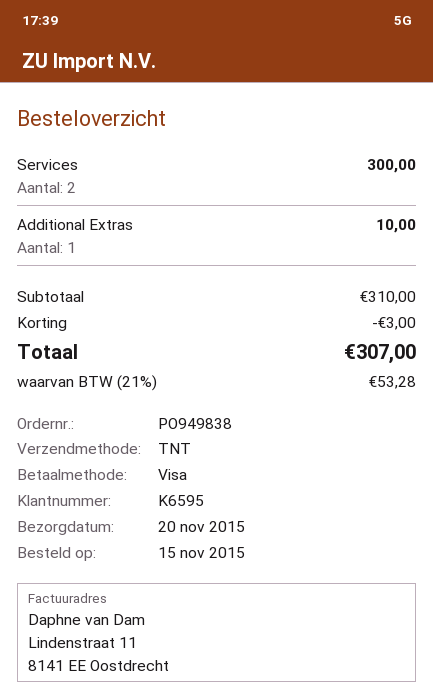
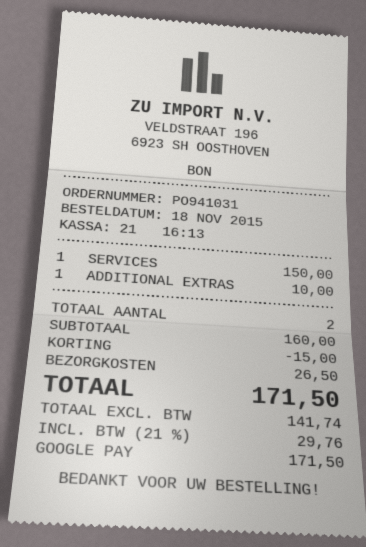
order number: PO949838 -> PO941031
order date: 2015-11-15 -> 2015-11-18
payment method: Visa -> Google Pay
Services: 2 for 300.00 -> 1 for 150.00
subtotal: 310.00 -> 160.00
discount: 3.00 -> 15.00
shipping: none -> 26.50
tax: 21% = 53.28 -> 21% = 29.76
total: 307.00 -> 171.50

